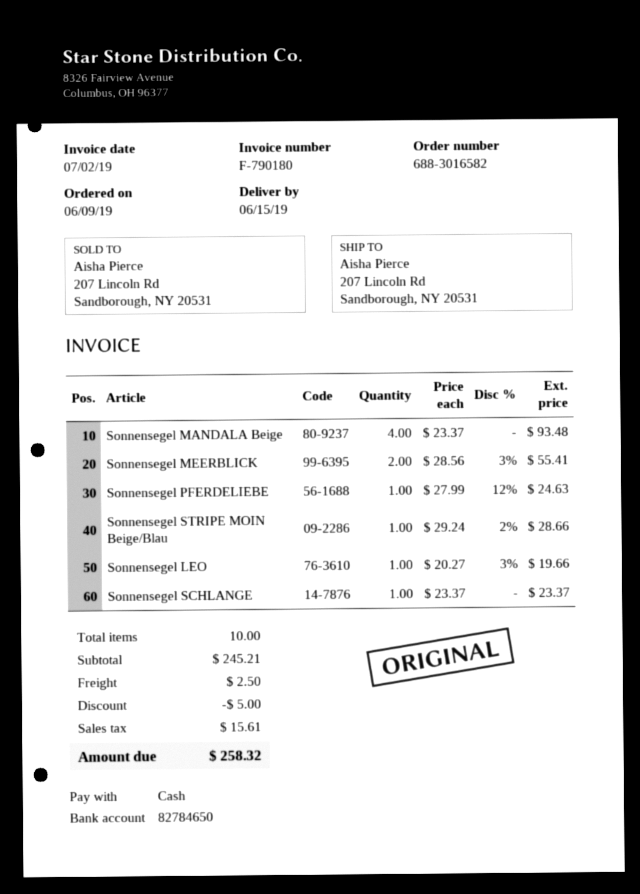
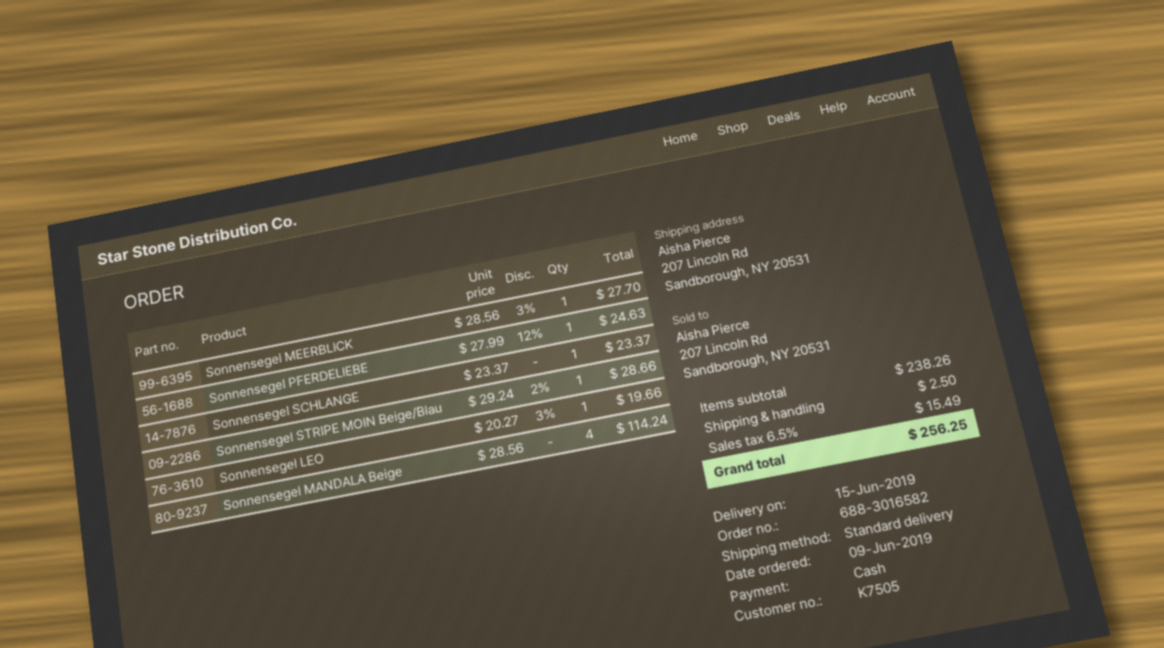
Sonnensegel MANDALA Beige: 4 x 23.37 = 93.48 -> 4 x 28.56 = 114.24
Sonnensegel MEERBLICK: 2 x 28.56 - 3% = 55.41 -> 1 x 28.56 - 3% = 27.70
subtotal: 245.21 -> 238.26
discount: 5.00 -> none
tax: 15.61 -> 15.49
total: 258.32 -> 256.25

